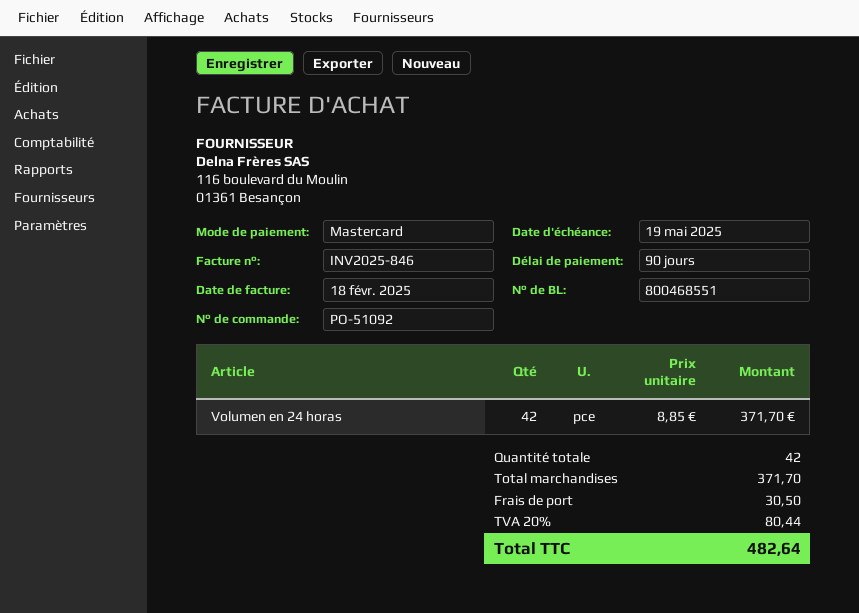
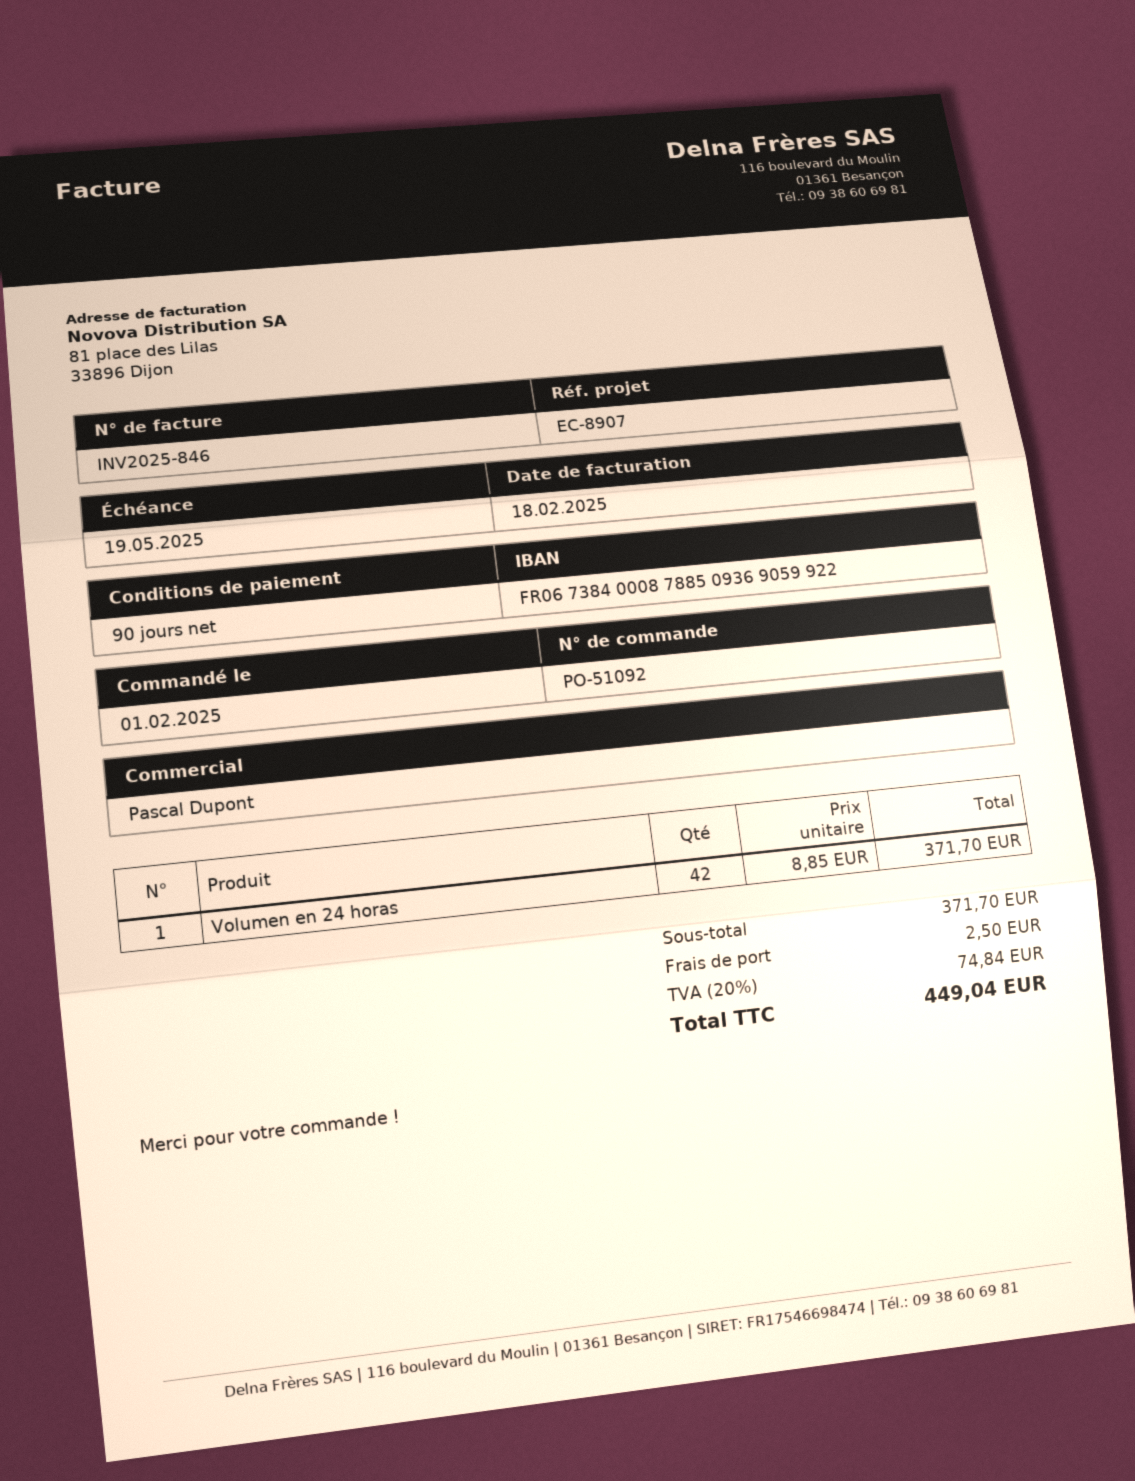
shipping: 30.50 -> 2.50
tax: 20% = 80.44 -> 20% = 74.84
total: 482.64 -> 449.04

